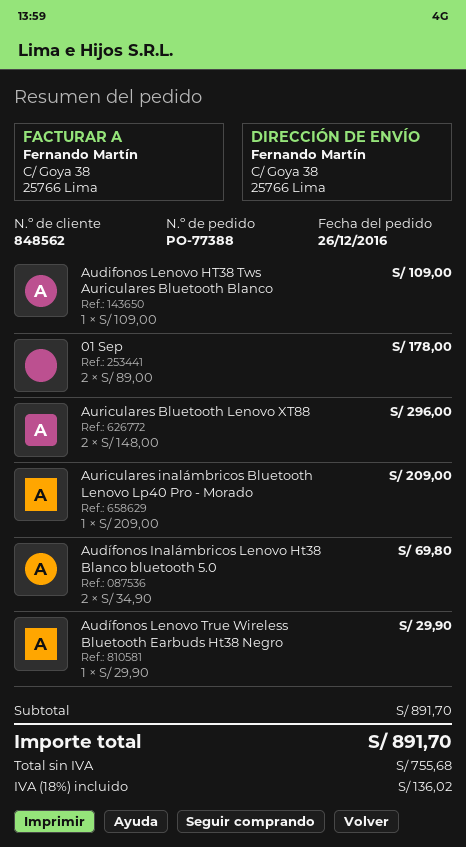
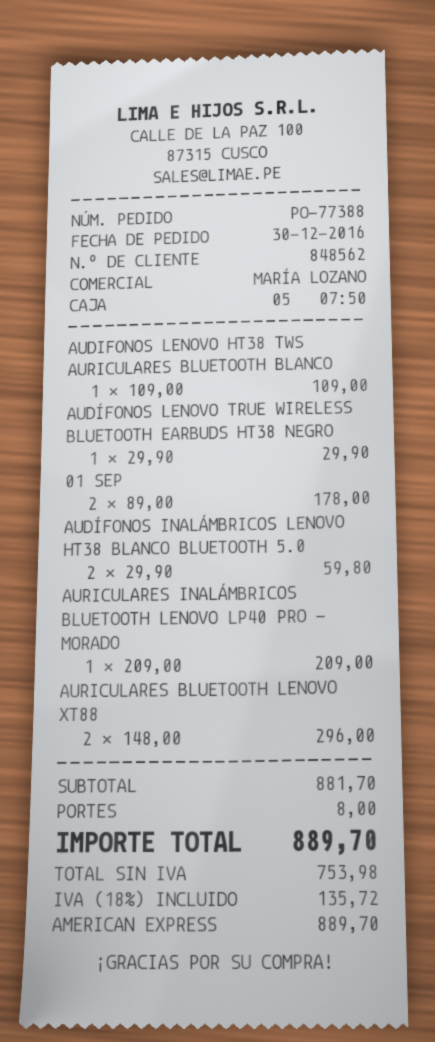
order date: 2016-12-26 -> 2016-12-30
Audífonos Inalámbricos Lenovo Ht38 Blanco bluetooth 5.0: 2 x 34.90 = 69.80 -> 2 x 29.90 = 59.80
subtotal: 891.70 -> 881.70
shipping: none -> 8.00
net: 755.68 -> 753.98
tax: 18% = 136.02 -> 18% = 135.72
total: 891.70 -> 889.70

